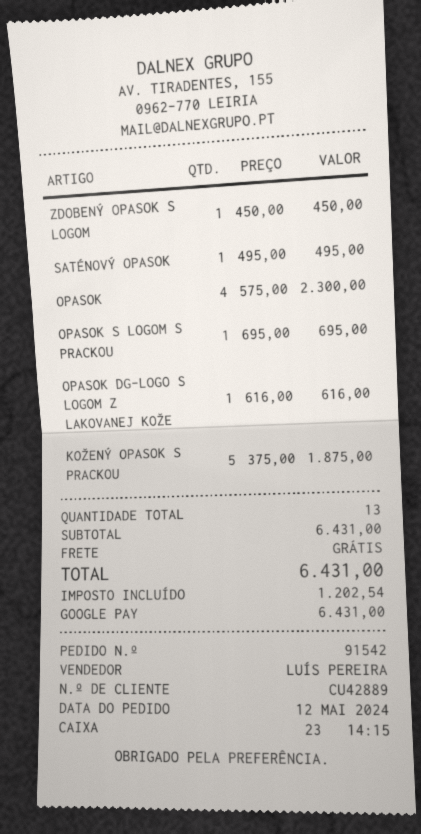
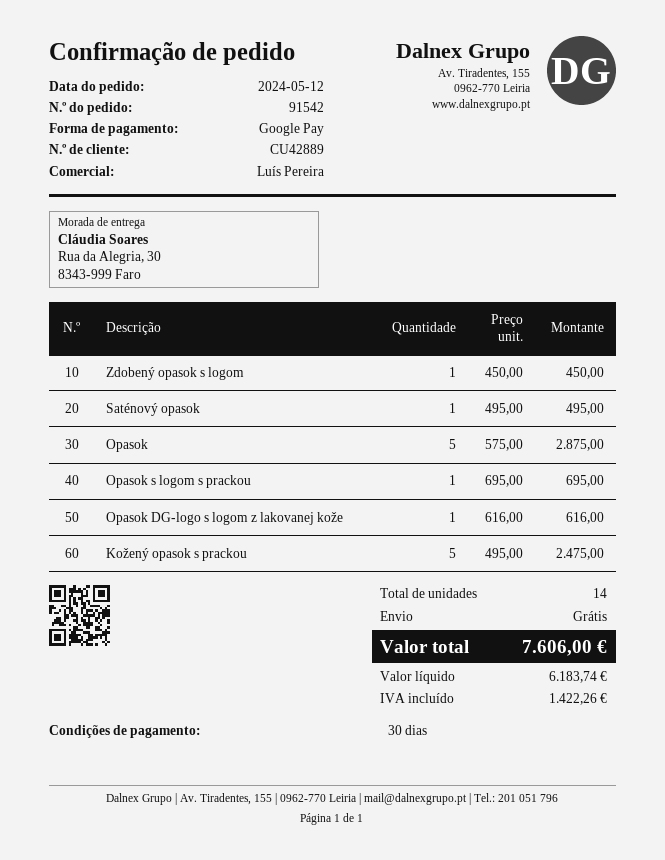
OPASOK: 4 x 575.00 = 2300.00 -> 5 x 575.00 = 2875.00
KOŽENÝ OPASOK S PRACKOU: 5 x 375.00 = 1875.00 -> 5 x 495.00 = 2475.00
total quantity: 13 -> 14
tax: 1202.54 -> 1422.26
total: 6431.00 -> 7606.00

